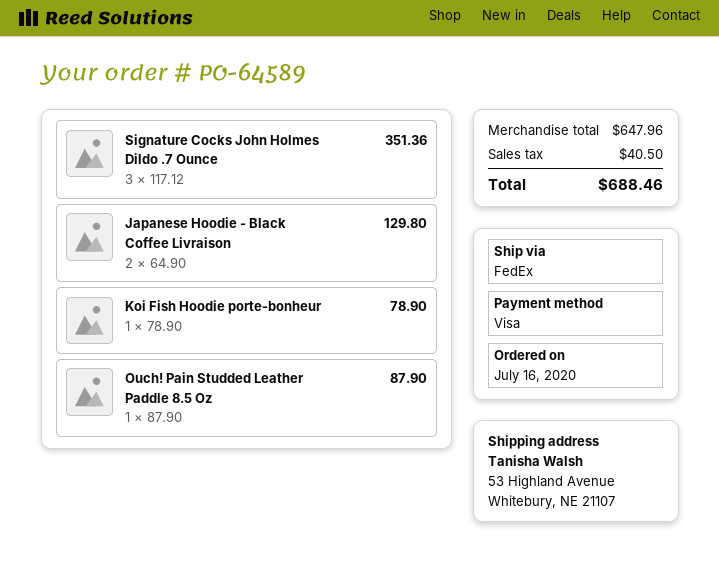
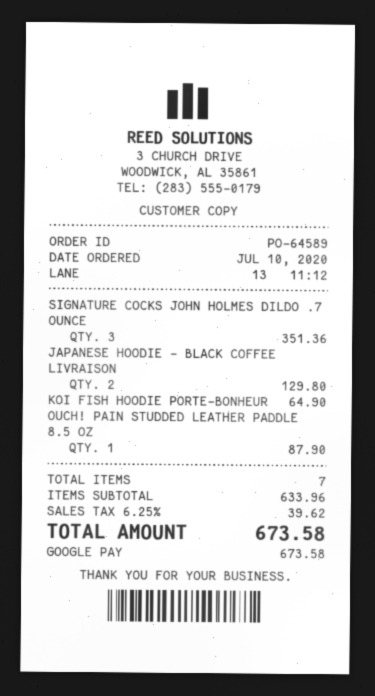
order date: 2020-07-16 -> 2020-07-10
payment method: Visa -> Google Pay
Koi Fish Hoodie porte-bonheur: 1 for 78.90 -> 1 for 64.90
subtotal: 647.96 -> 633.96
tax: 40.50 -> 39.62
total: 688.46 -> 673.58

